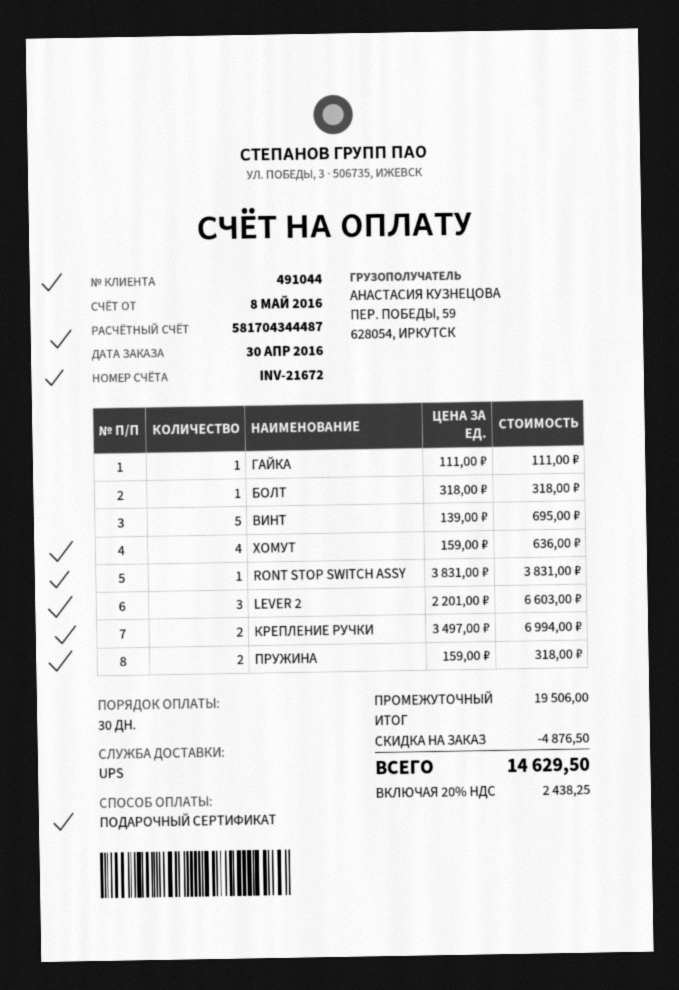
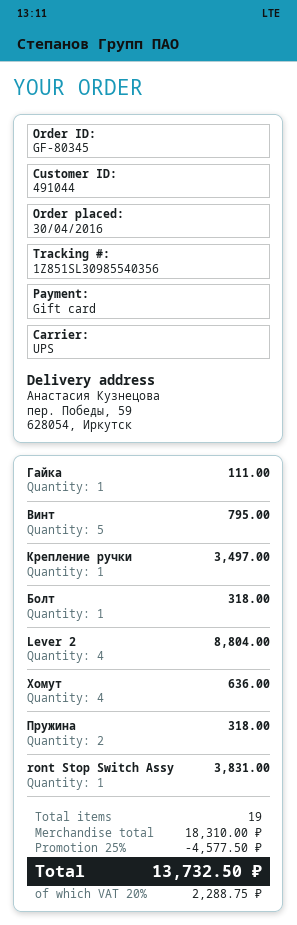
ВИНТ: 5 for 695.00 -> 5 for 795.00
LEVER 2: 3 for 6603.00 -> 4 for 8804.00
КРЕПЛЕНИЕ РУЧКИ: 2 for 6994.00 -> 1 for 3497.00
subtotal: 19506.00 -> 18310.00
discount: 4876.50 -> 4577.50
tax: 20% = 2438.25 -> 20% = 2288.75
total: 14629.50 -> 13732.50

